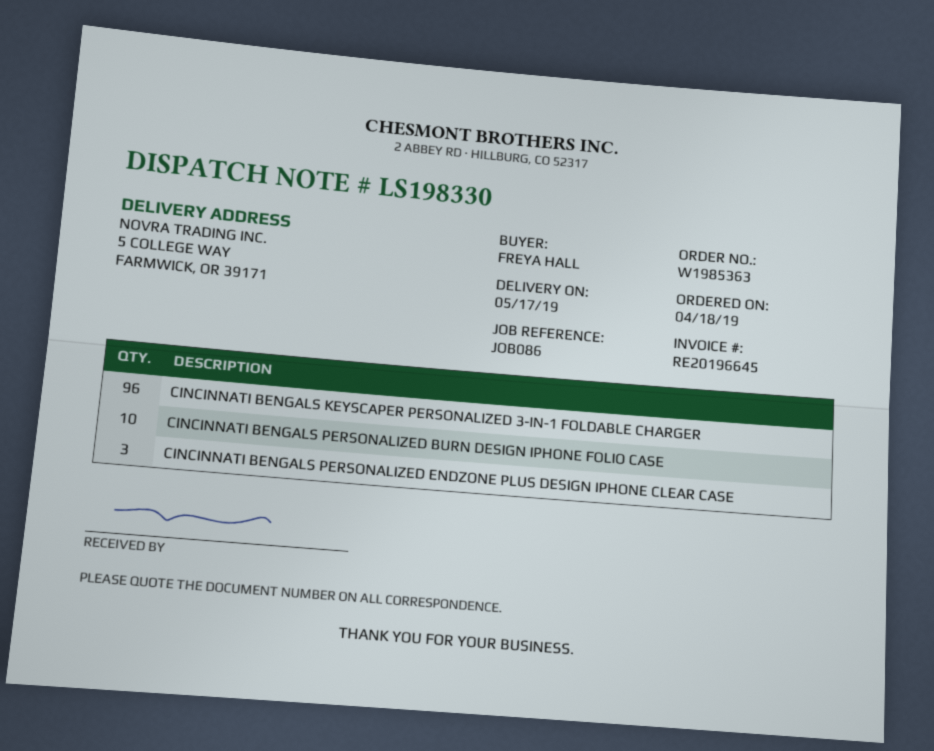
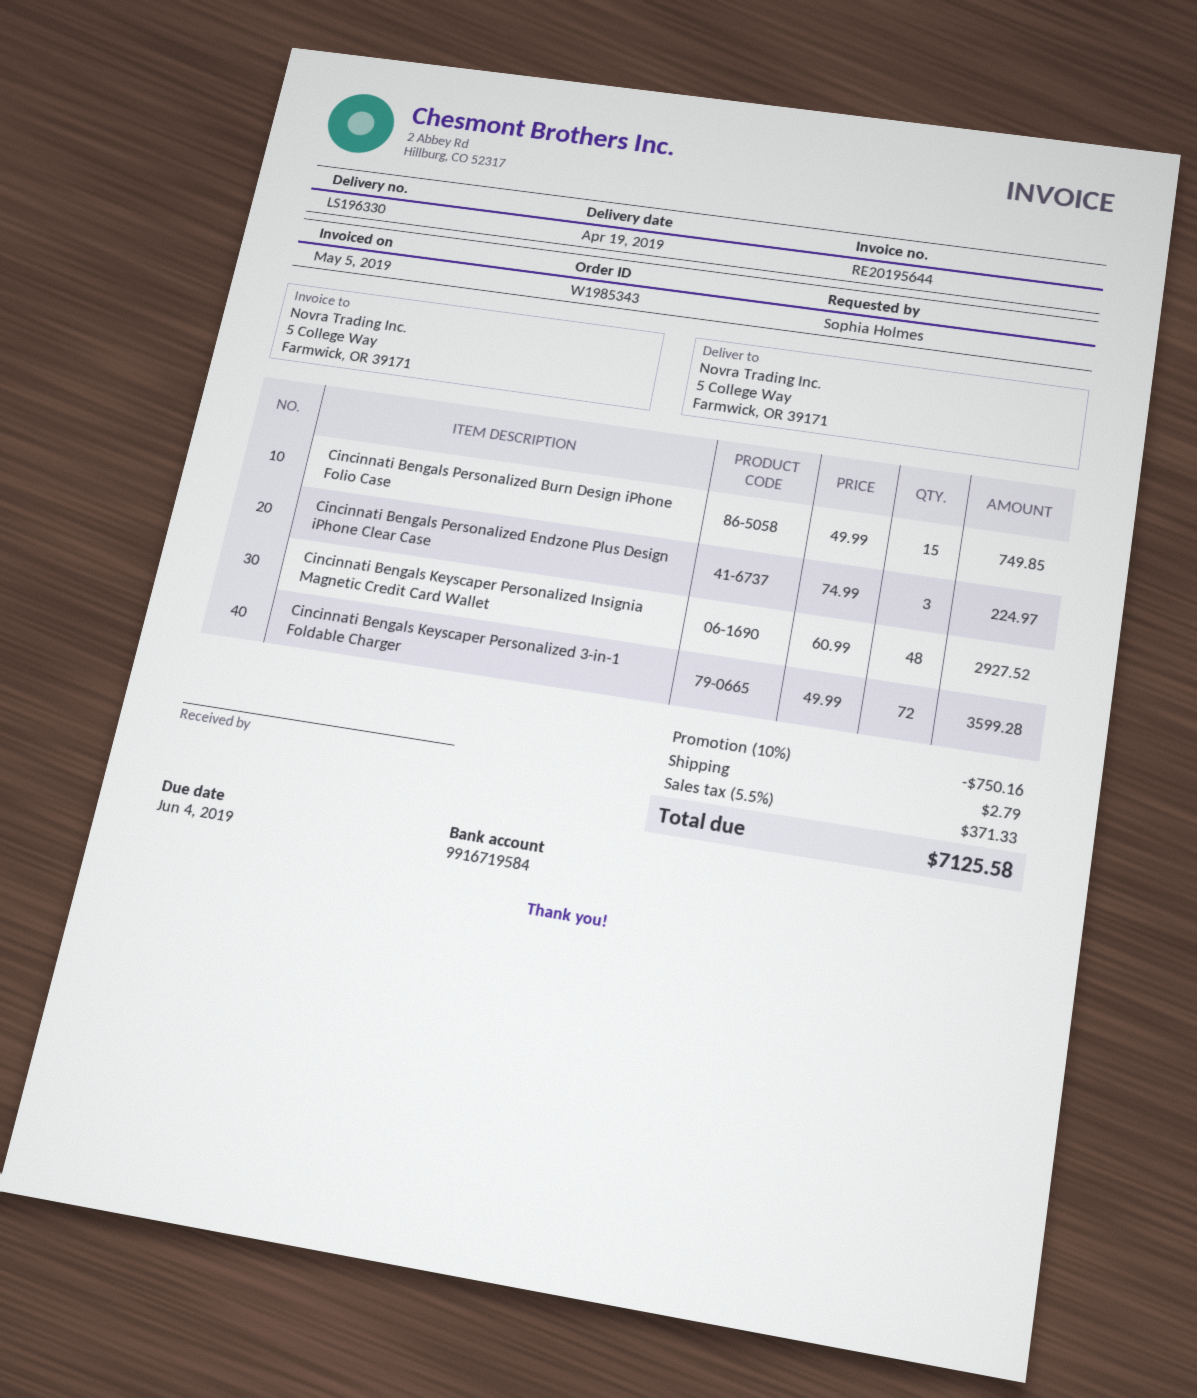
order number: W1985363 -> W1985343
delivery note number: LS198330 -> LS196330
delivery date: 2019-05-17 -> 2019-04-19
invoice number: RE20196645 -> RE20195644
ordered by: FREYA HALL -> Sophia Holmes
CINCINNATI BENGALS KEYSCAPER PERSONALIZED 3-IN-1 FOLDABLE CHARGER: 96 -> 72
CINCINNATI BENGALS PERSONALIZED BURN DESIGN IPHONE FOLIO CASE: 10 -> 15
Cincinnati Bengals Keyscaper Personalized Insignia Magnetic Credit Card Wallet: none -> 48

